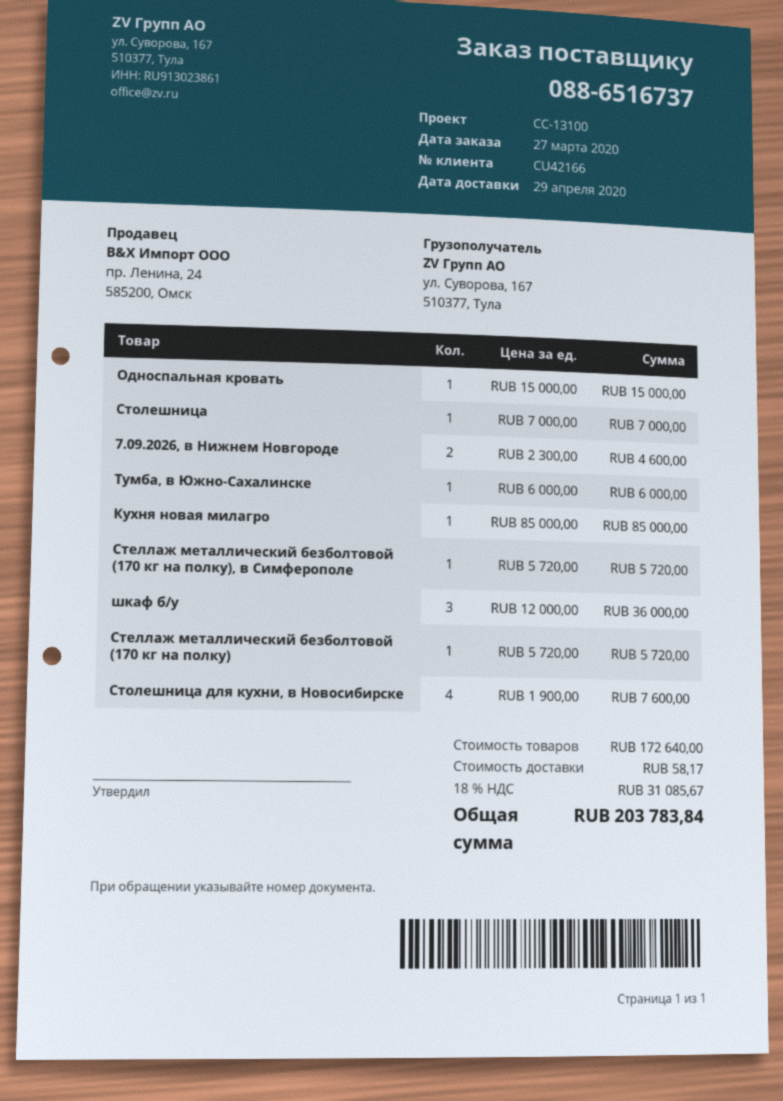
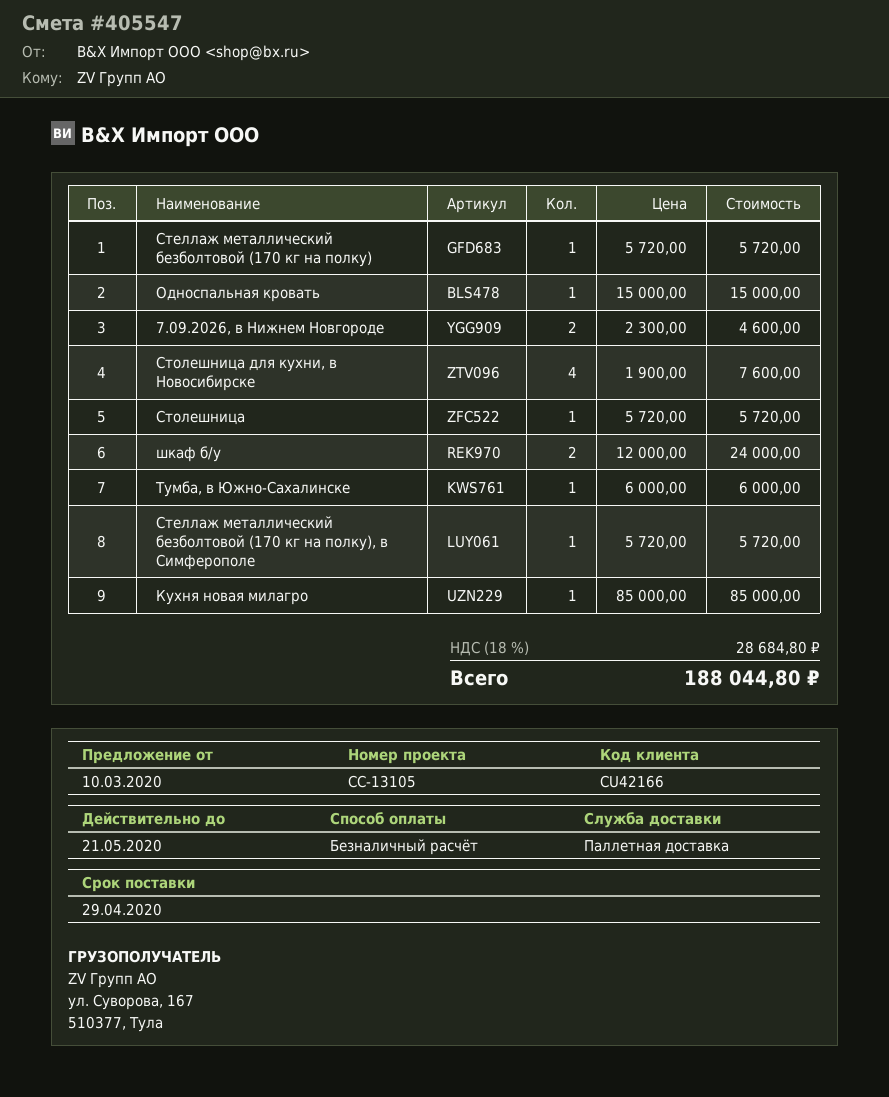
reference: CC-13100 -> CC-13105
Столешница: 1 x 7000.00 = 7000.00 -> 1 x 5720.00 = 5720.00
шкаф б/у: 3 x 12000.00 = 36000.00 -> 2 x 12000.00 = 24000.00
shipping: 58.17 -> none
tax: 18% = 31085.67 -> 18% = 28684.80
total: 203783.84 -> 188044.80

